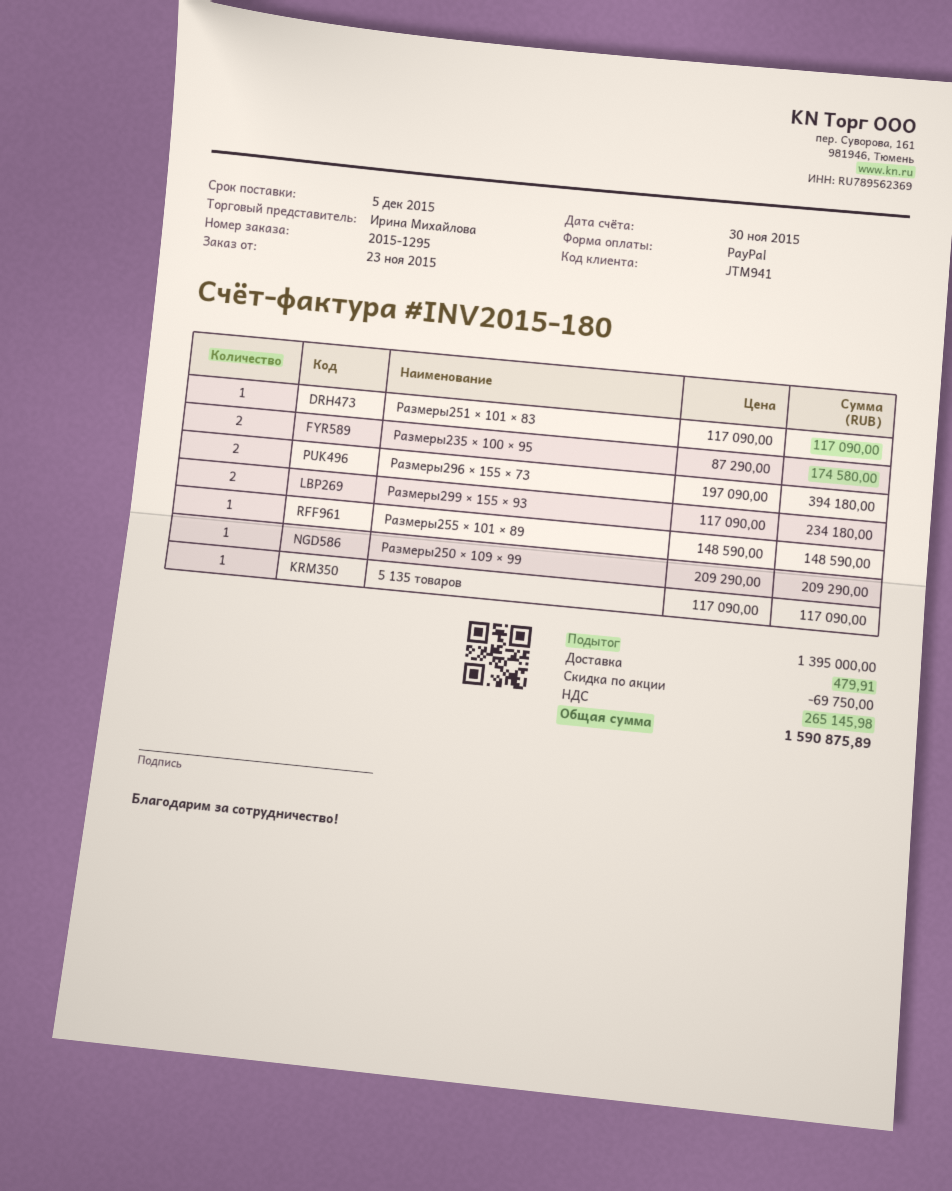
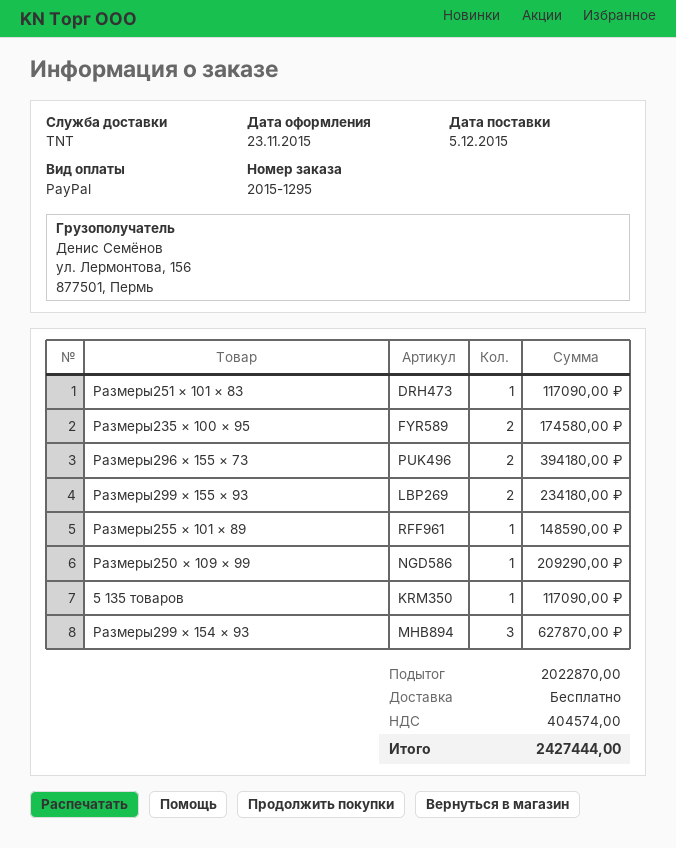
Размеры299 × 154 × 93: none -> 3 for 627870.00
subtotal: 1395000.00 -> 2022870.00
discount: 69750.00 -> none
shipping: 479.91 -> 0.00
tax: 265145.98 -> 404574.00
total: 1590875.89 -> 2427444.00

